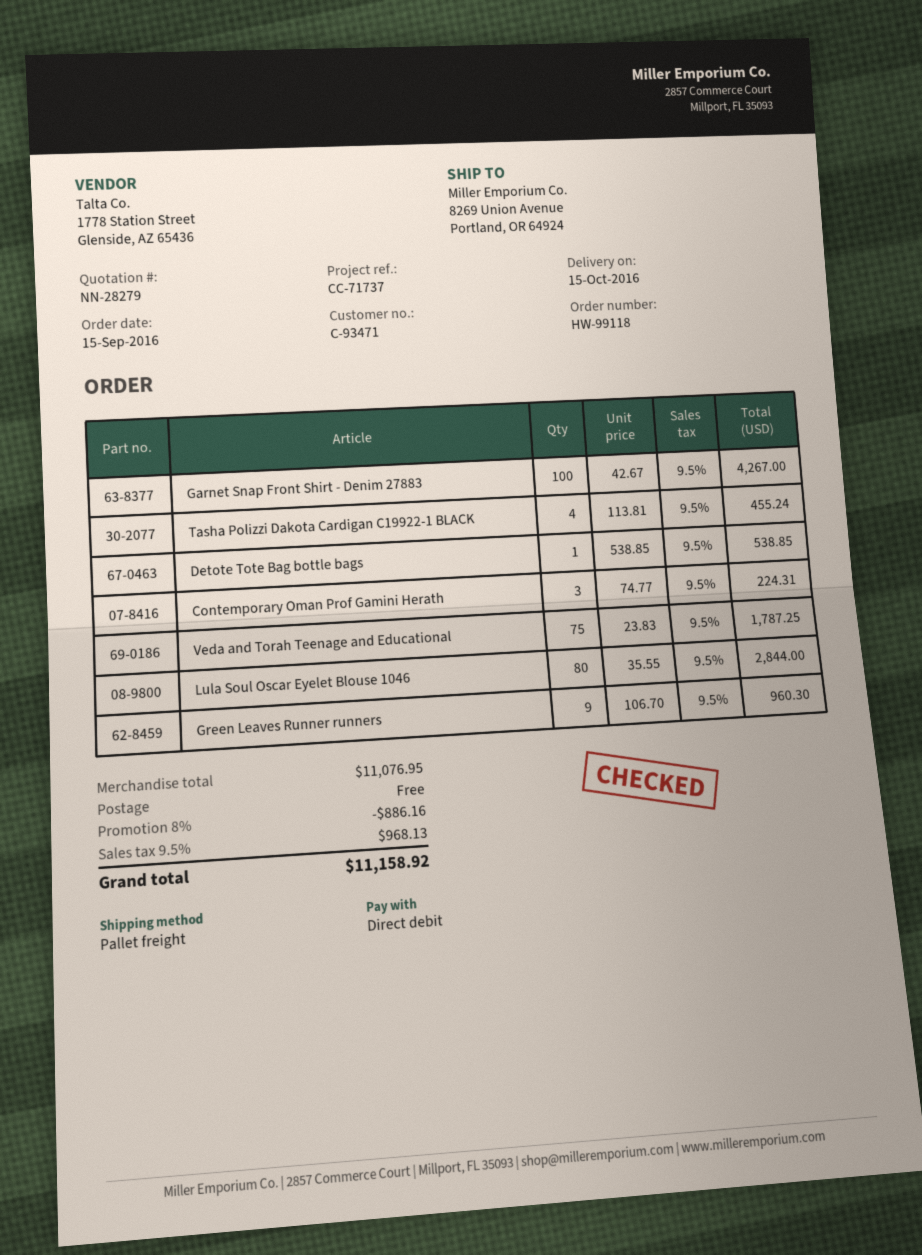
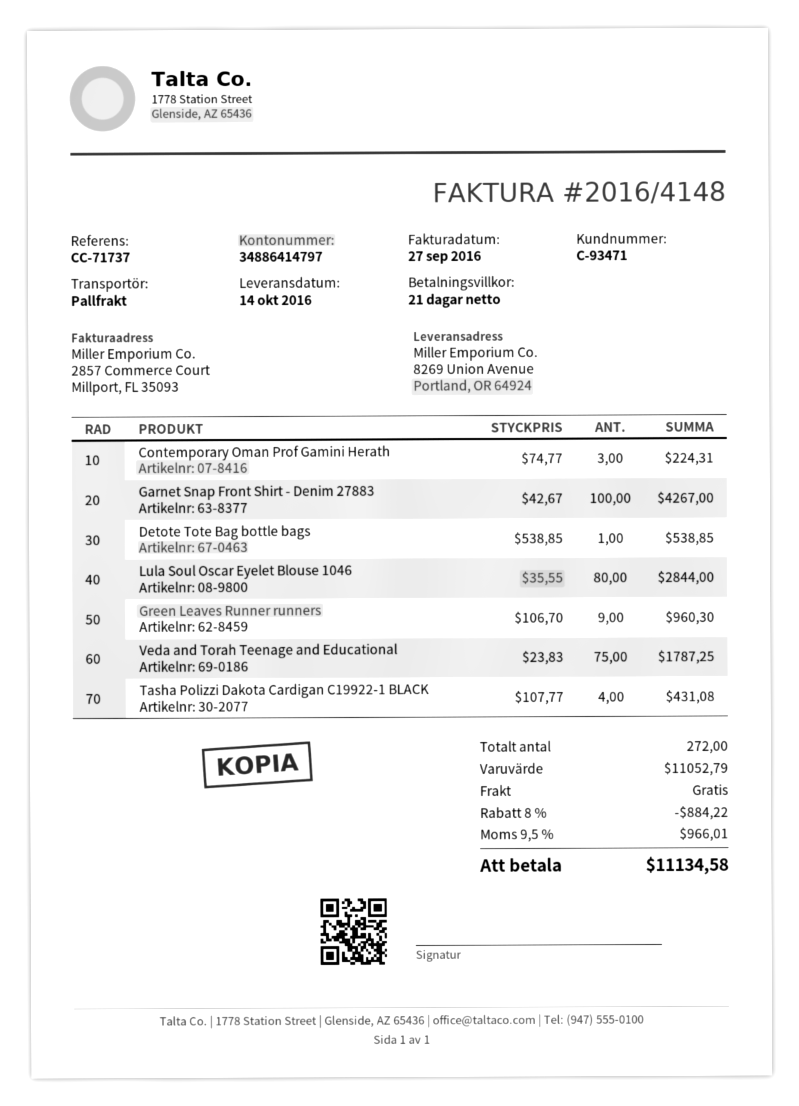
delivery date: 2016-10-15 -> 2016-10-14
Tasha Polizzi Dakota Cardigan C19922-1 BLACK: 4 x 113.81 = 455.24 -> 4 x 107.77 = 431.08
subtotal: 11076.95 -> 11052.79
discount: 8% = 886.16 -> 8% = 884.22
tax: 9.5% = 968.13 -> 9.5% = 966.01
total: 11158.92 -> 11134.58

